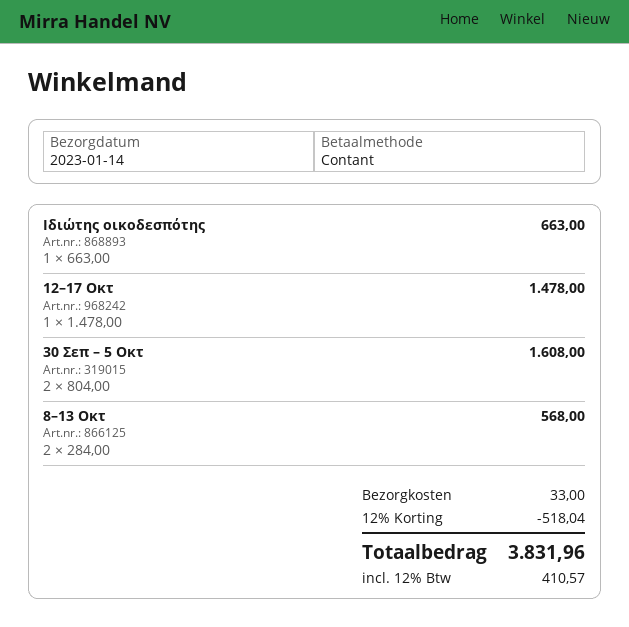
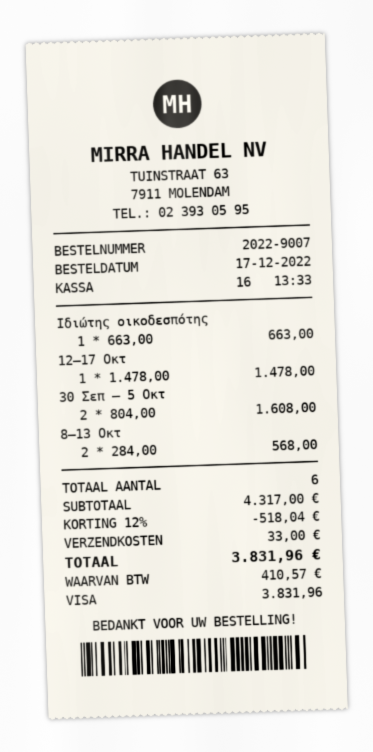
payment method: cash -> Visa

